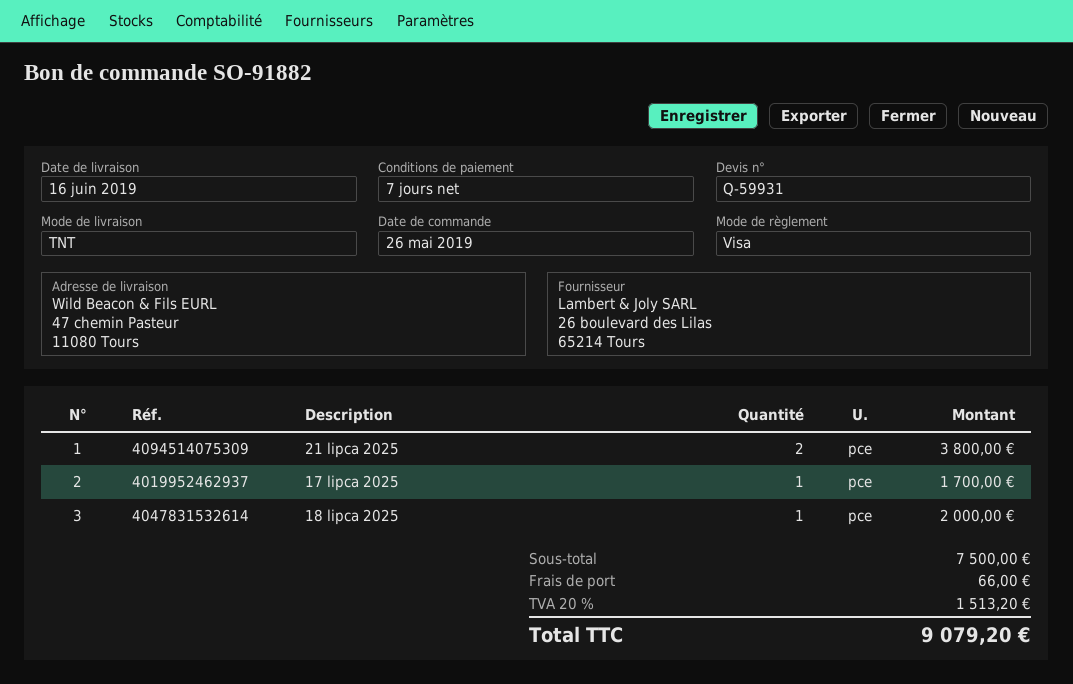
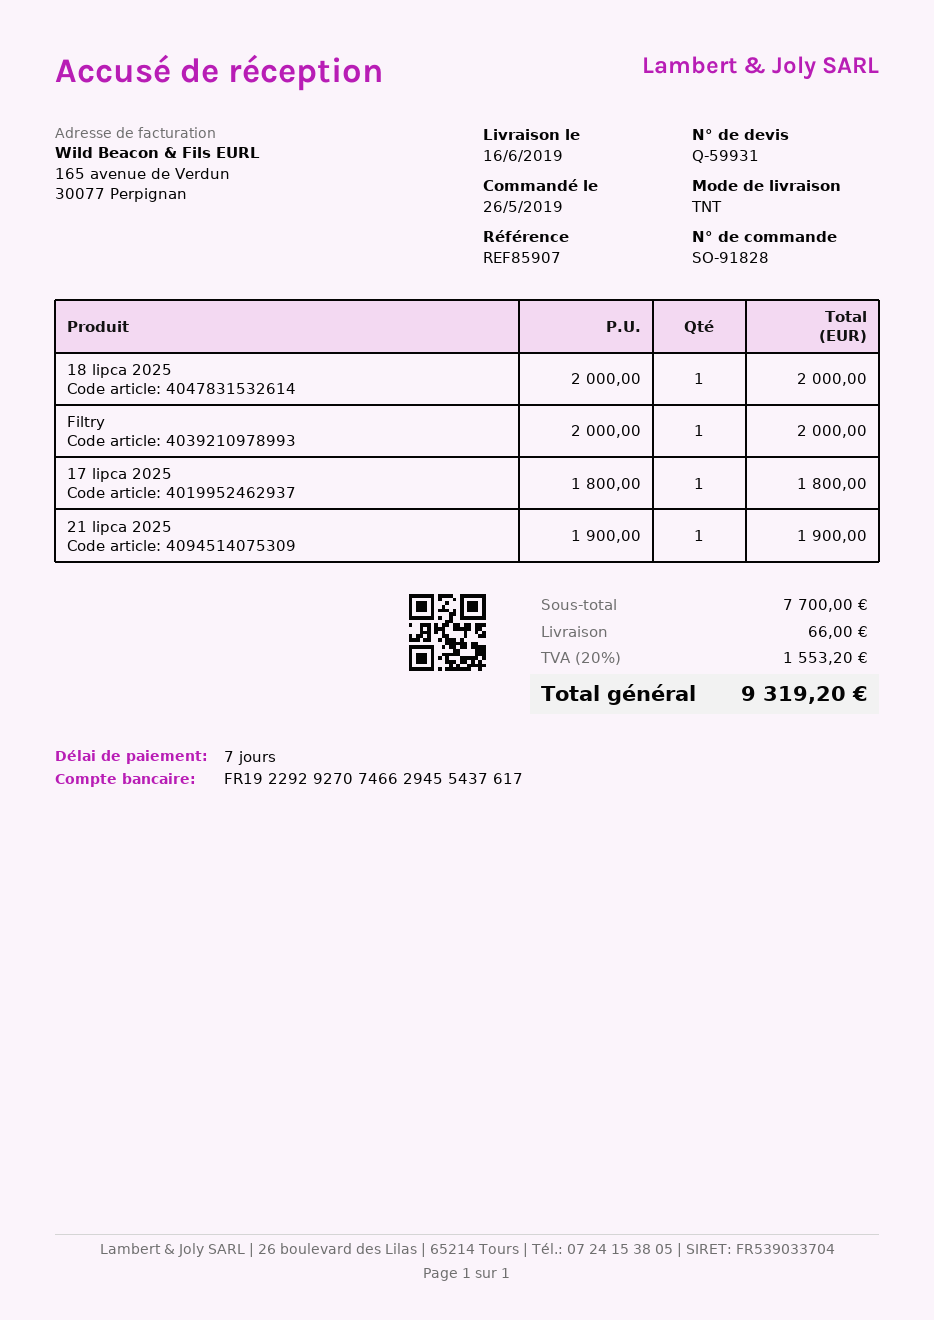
order number: SO-91882 -> SO-91828
21 lipca 2025: 2 for 3800.00 -> 1 for 1900.00
17 lipca 2025: 1 for 1700.00 -> 1 for 1800.00
Filtry: none -> 1 for 2000.00
subtotal: 7500.00 -> 7700.00
tax: 20% = 1513.20 -> 20% = 1553.20
total: 9079.20 -> 9319.20

